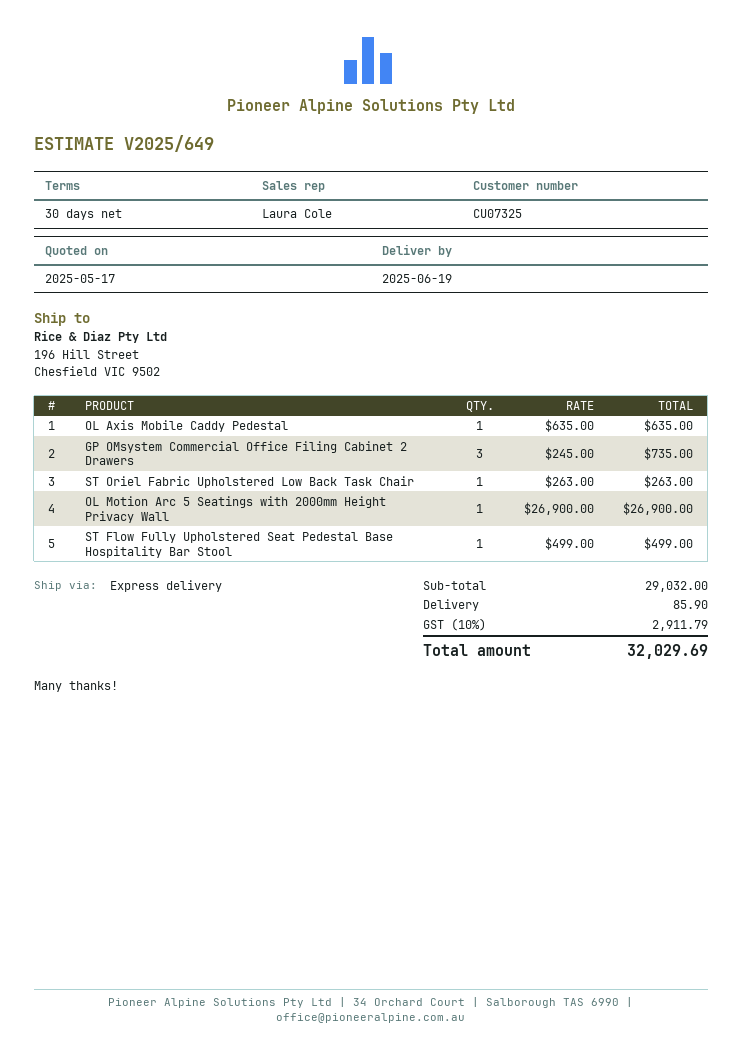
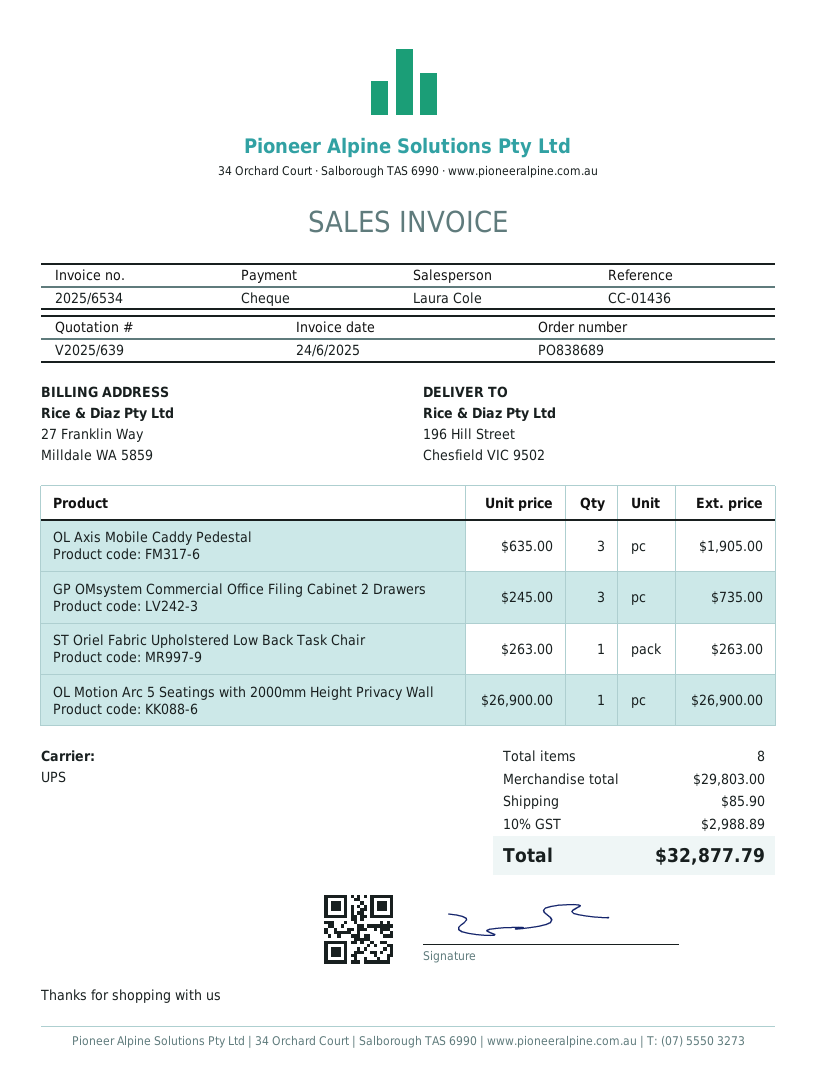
quote number: V2025/649 -> V2025/639
shipping method: express -> UPS
OL Axis Mobile Caddy Pedestal: 1 x 635.00 = 635.00 -> 3 x 635.00 = 1905.00
ST Flow Fully Upholstered Seat Pedestal Base Hospitality Bar Stool: 1 x 499.00 = 499.00 -> none
subtotal: 29032.00 -> 29803.00
tax: 10% = 2911.79 -> 10% = 2988.89
total: 32029.69 -> 32877.79

